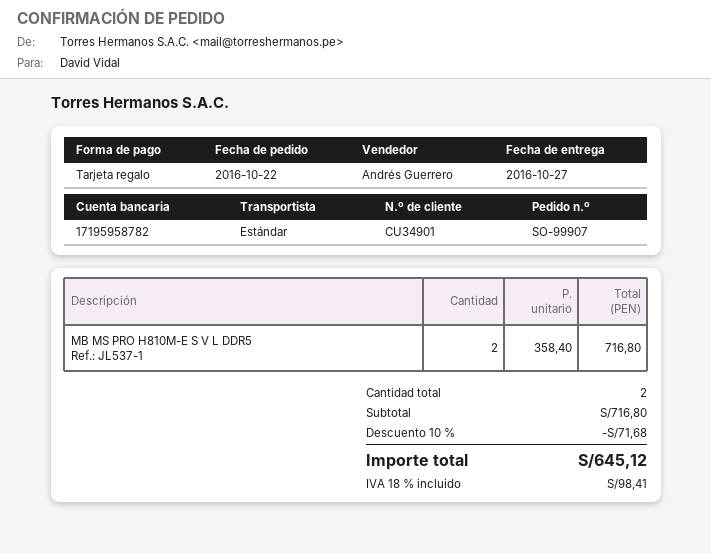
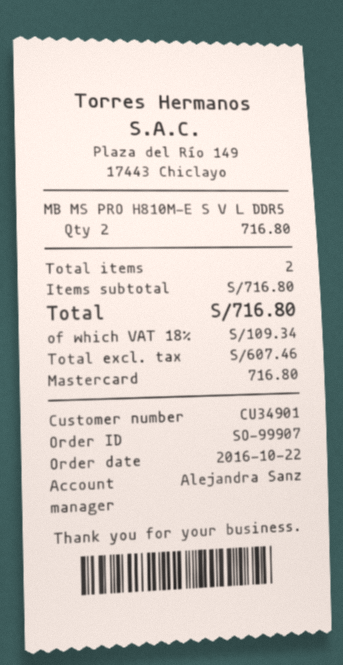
sales rep: Andrés Guerrero -> Alejandra Sanz
payment method: gift card -> Mastercard
discount: 10% = 71.68 -> none
tax: 18% = 98.41 -> 18% = 109.34
total: 645.12 -> 716.80

